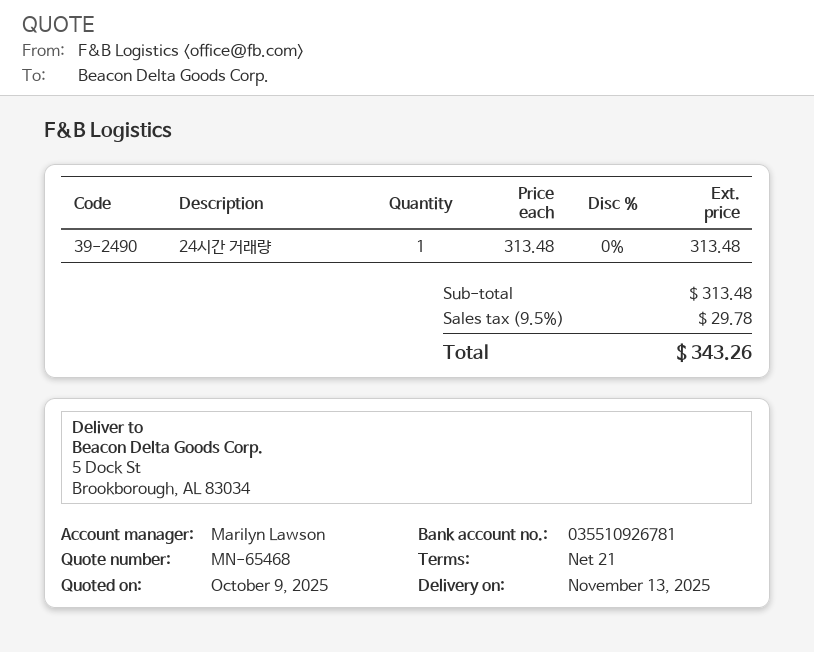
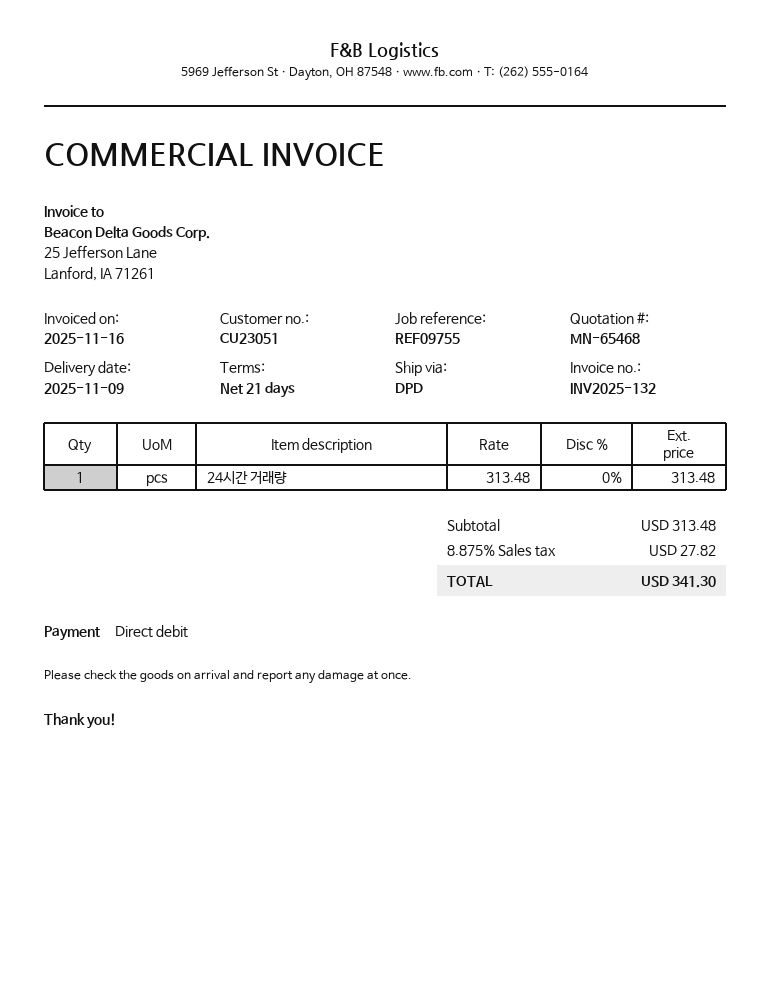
delivery date: 2025-11-13 -> 2025-11-09
tax: 9.5% = 29.78 -> 8.875% = 27.82
total: 343.26 -> 341.30

